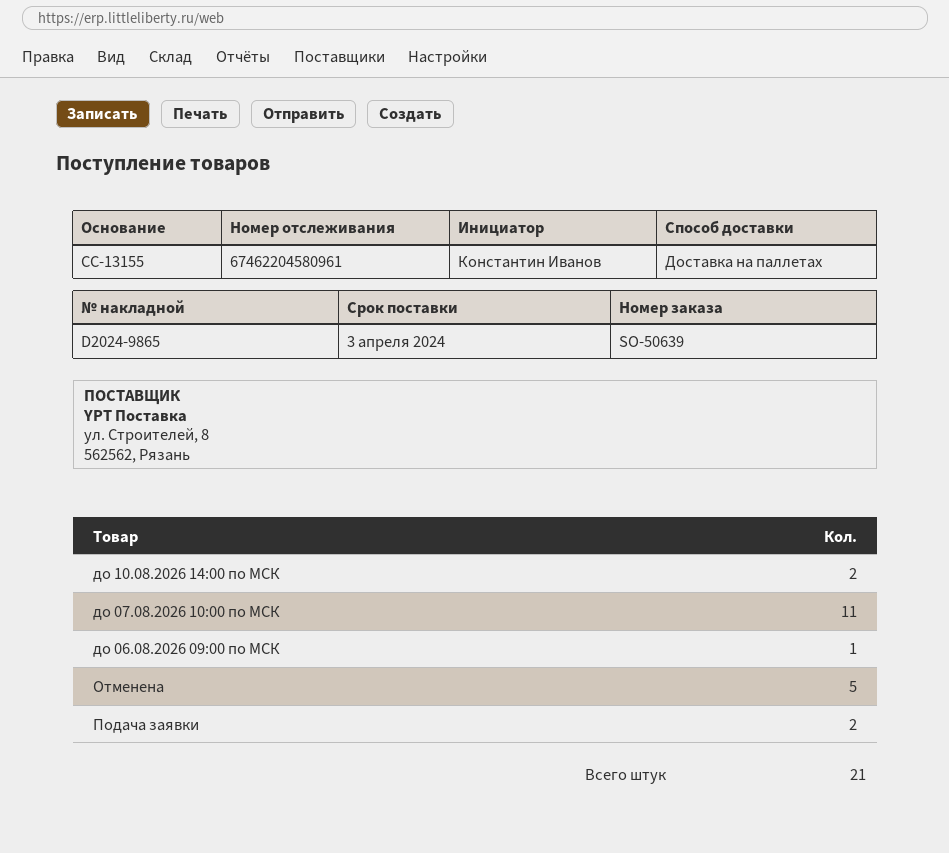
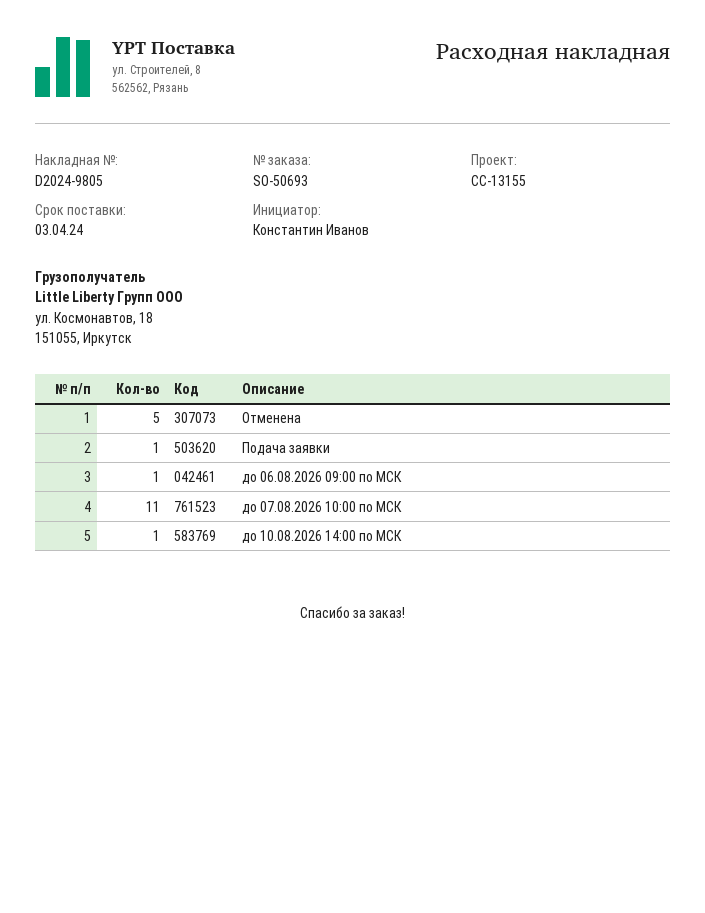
order number: SO-50639 -> SO-50693
delivery note number: D2024-9865 -> D2024-9805
до 10.08.2026 14:00 по МСК: 2 -> 1
Подача заявки: 2 -> 1

